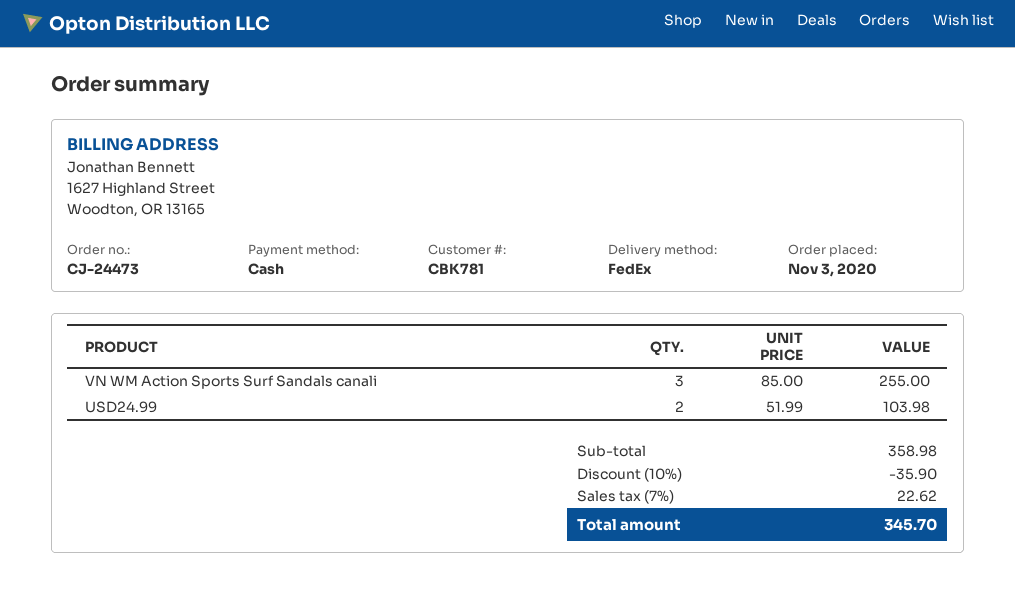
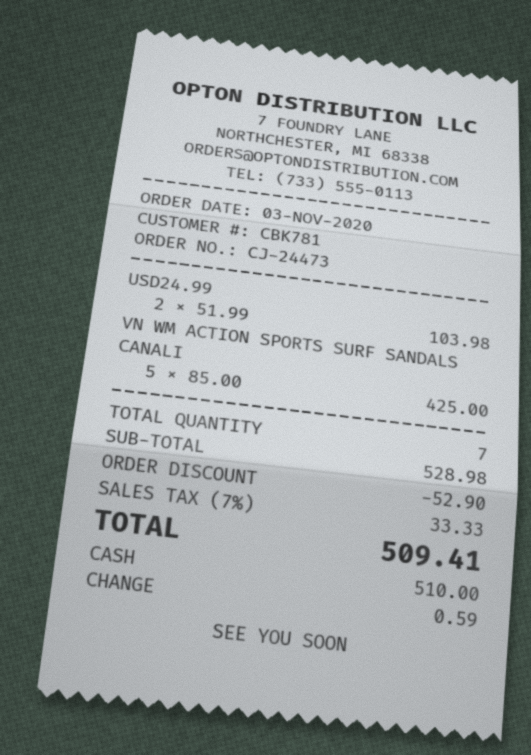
VN WM Action Sports Surf Sandals canali: 3 x 85.00 = 255.00 -> 5 x 85.00 = 425.00
subtotal: 358.98 -> 528.98
discount: 35.90 -> 52.90
tax: 7% = 22.62 -> 7% = 33.33
total: 345.70 -> 509.41

